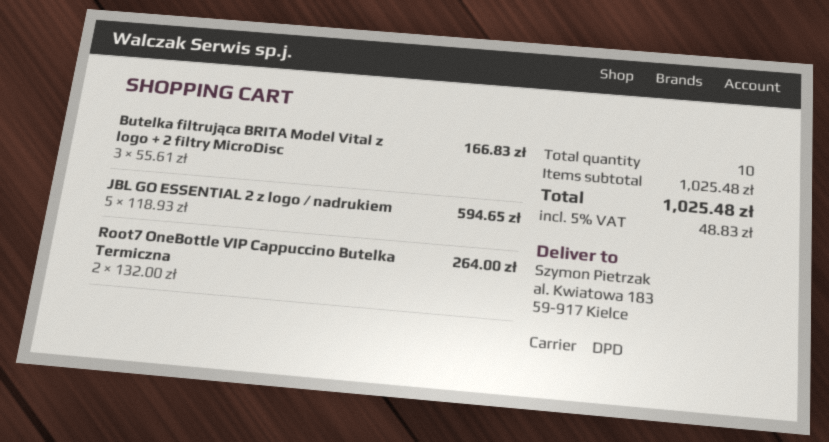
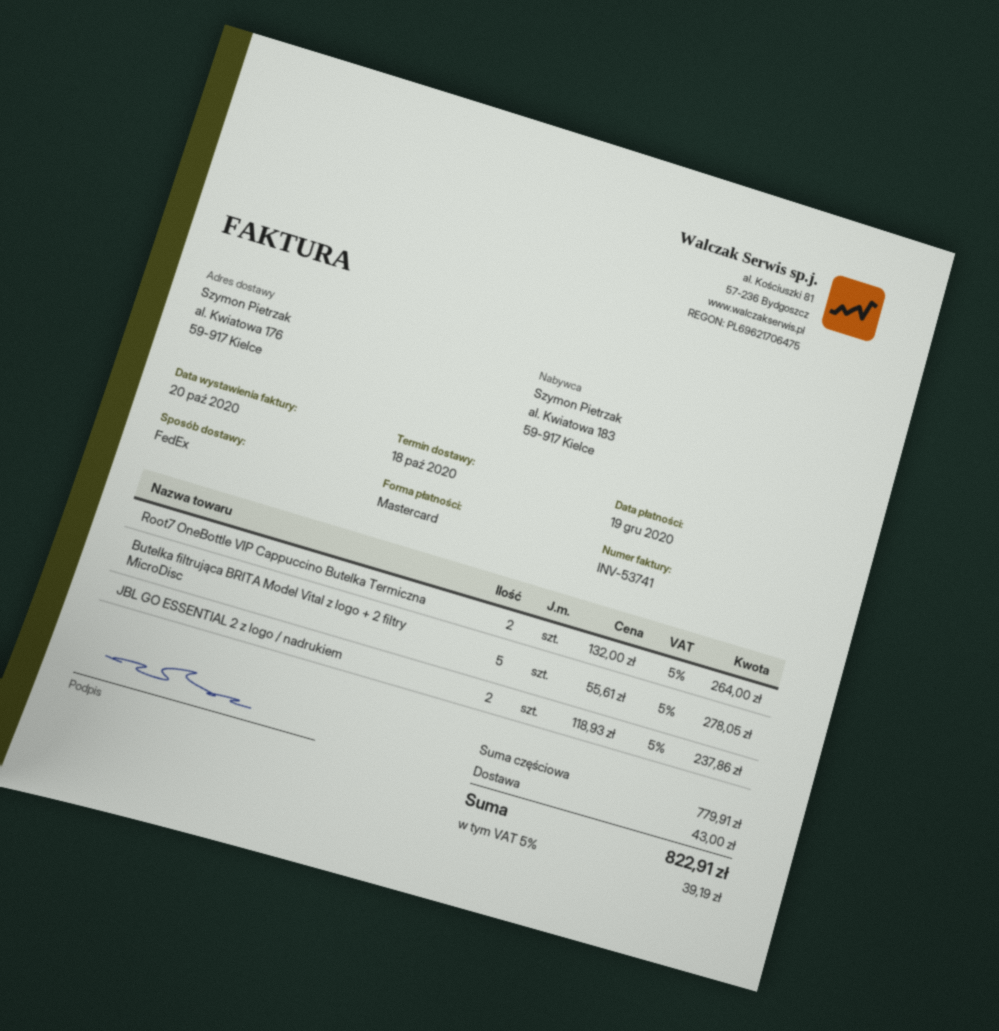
shipping method: DPD -> FedEx
ship to: al. Kwiatowa 183, 59-917 Kielce -> al. Kwiatowa 176, 59-917 Kielce
Butelka filtrująca BRITA Model Vital z logo + 2 filtry MicroDisc: 3 x 55.61 = 166.83 -> 5 x 55.61 = 278.05
JBL GO ESSENTIAL 2 z logo / nadrukiem: 5 x 118.93 = 594.65 -> 2 x 118.93 = 237.86
subtotal: 1025.48 -> 779.91
shipping: none -> 43.00
tax: 5% = 48.83 -> 5% = 39.19
total: 1025.48 -> 822.91

